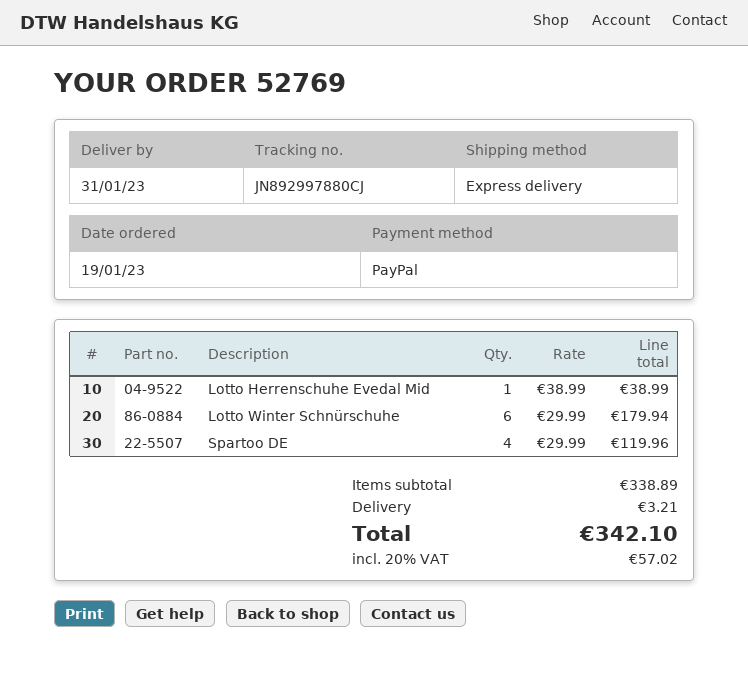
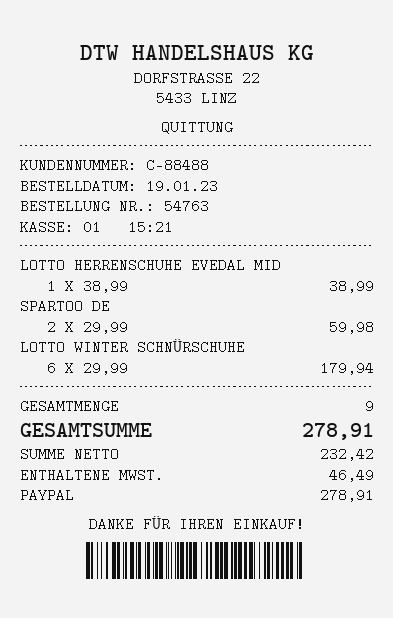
order number: 52769 -> 54763
Spartoo DE: 4 x 29.99 = 119.96 -> 2 x 29.99 = 59.98
shipping: 3.21 -> none
tax: 57.02 -> 46.49
total: 342.10 -> 278.91

